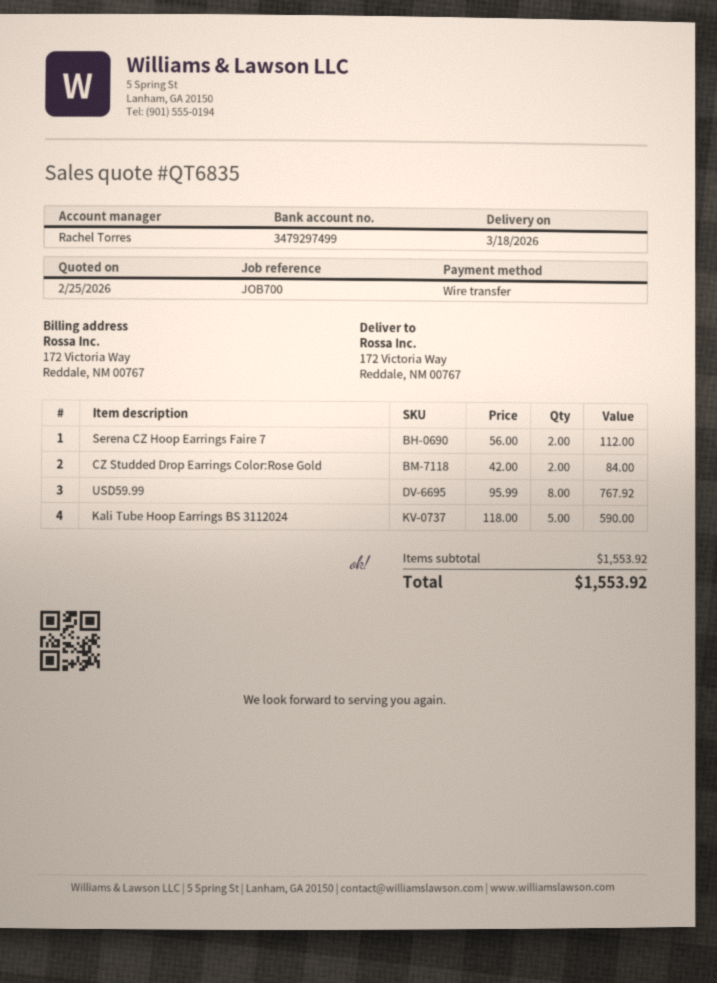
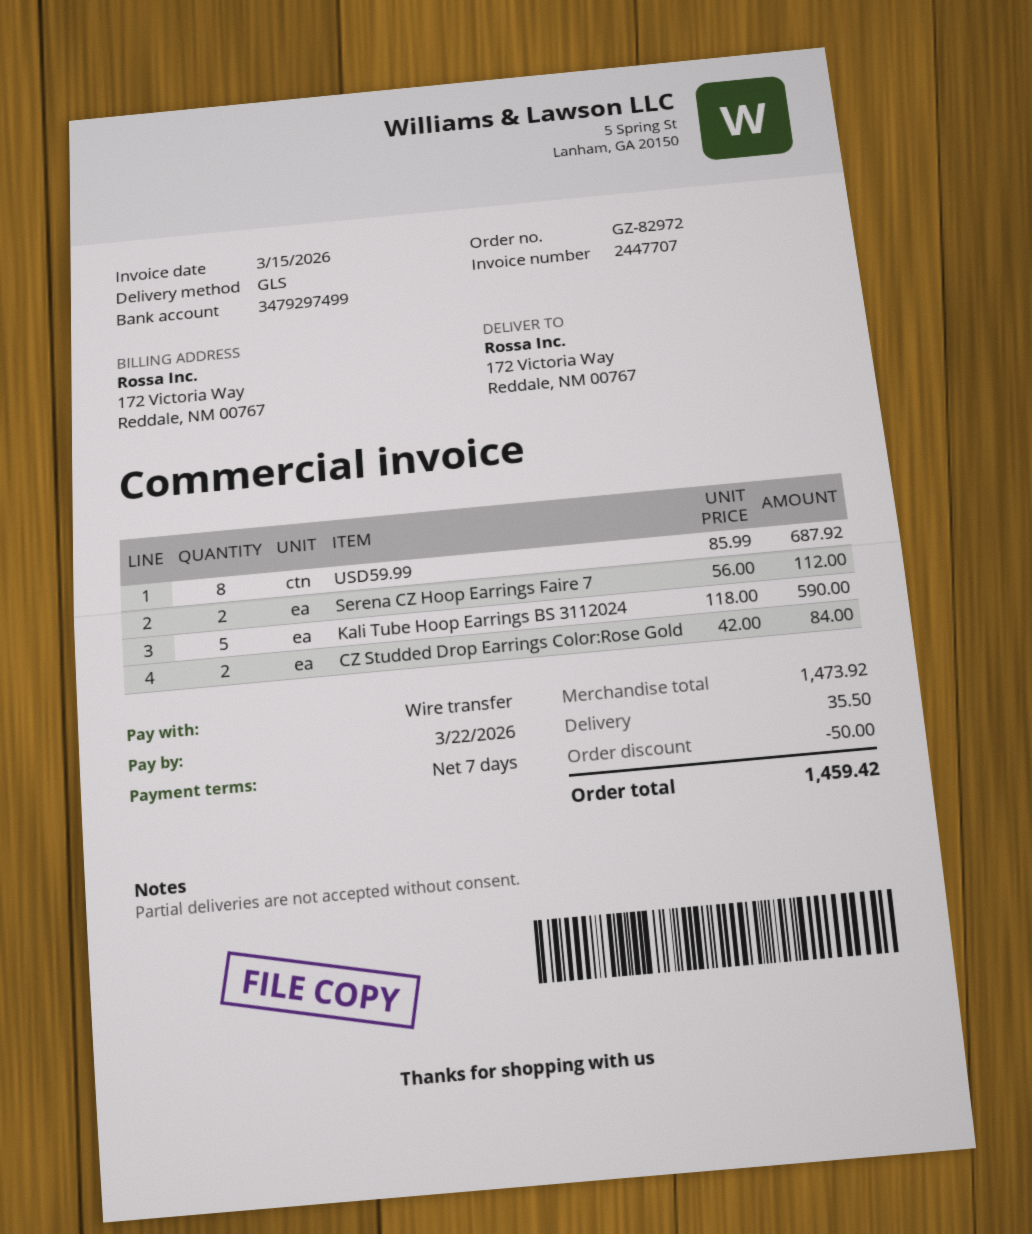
USD59.99: 8 x 95.99 = 767.92 -> 8 x 85.99 = 687.92
subtotal: 1553.92 -> 1473.92
discount: none -> 50.00
shipping: none -> 35.50
total: 1553.92 -> 1459.42

